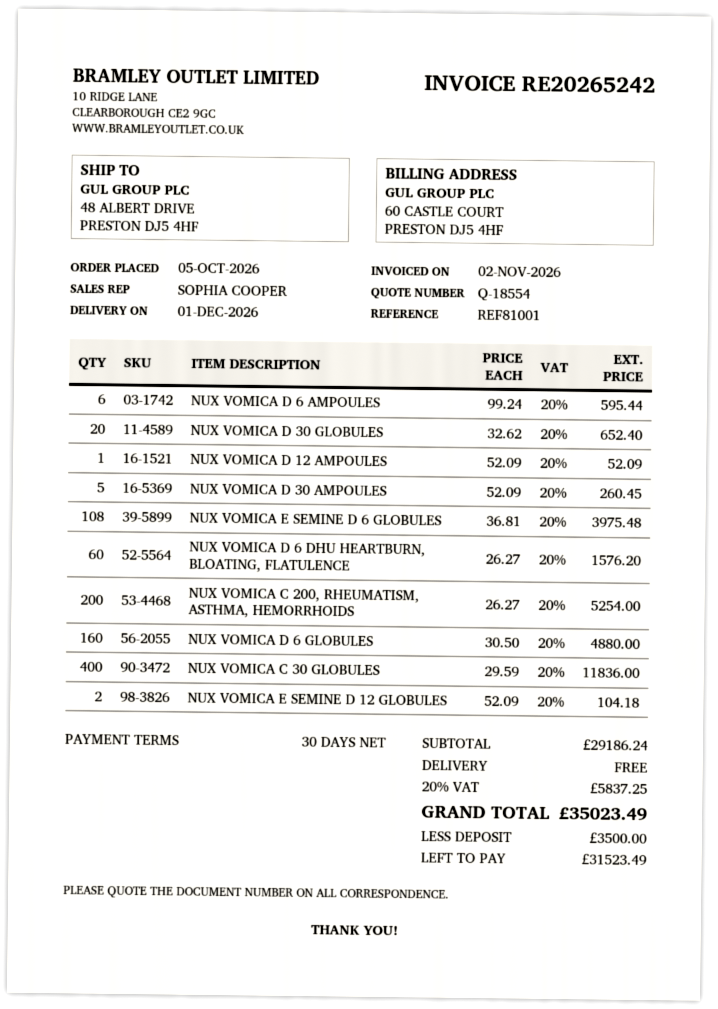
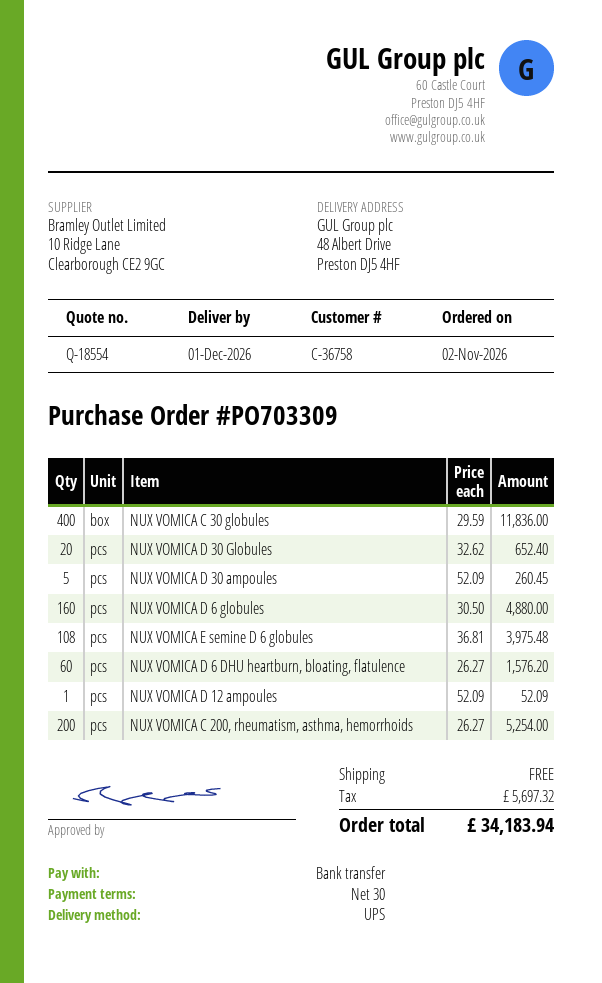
order date: 2026-10-05 -> 2026-11-02
NUX VOMICA D 6 AMPOULES: 6 x 99.24 = 595.44 -> none
NUX VOMICA E SEMINE D 12 GLOBULES: 2 x 52.09 = 104.18 -> none
tax: 5837.25 -> 5697.32
total: 35023.49 -> 34183.94

